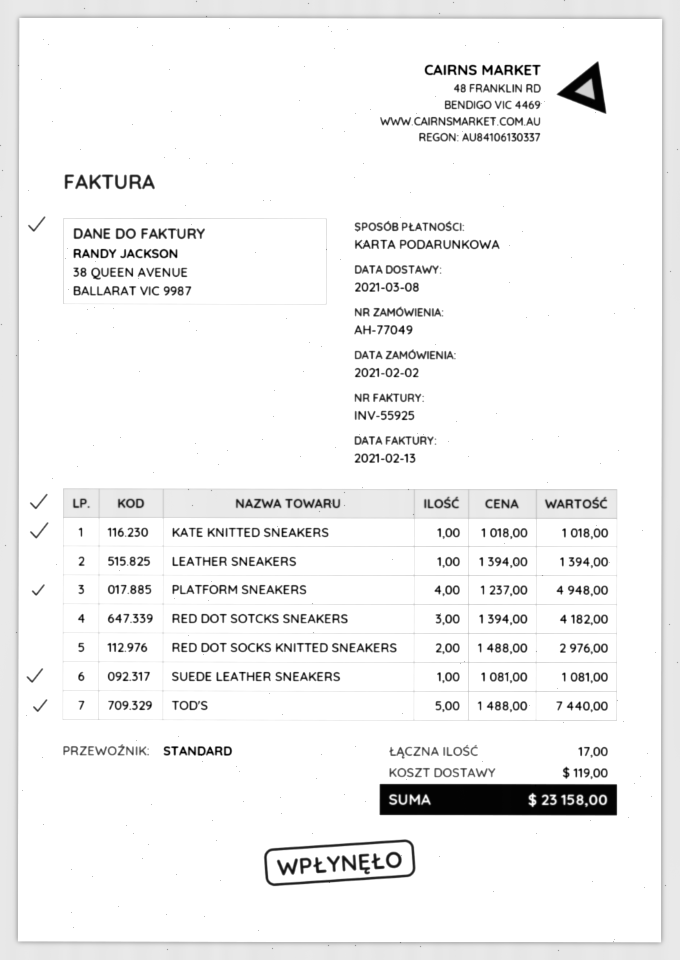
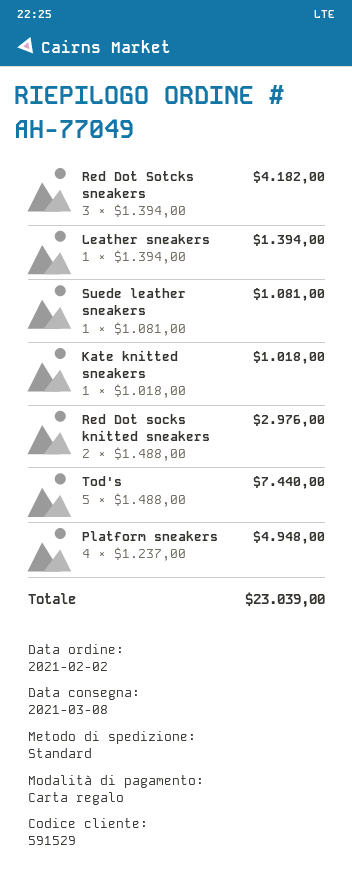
shipping: 119.00 -> none
total: 23158.00 -> 23039.00

